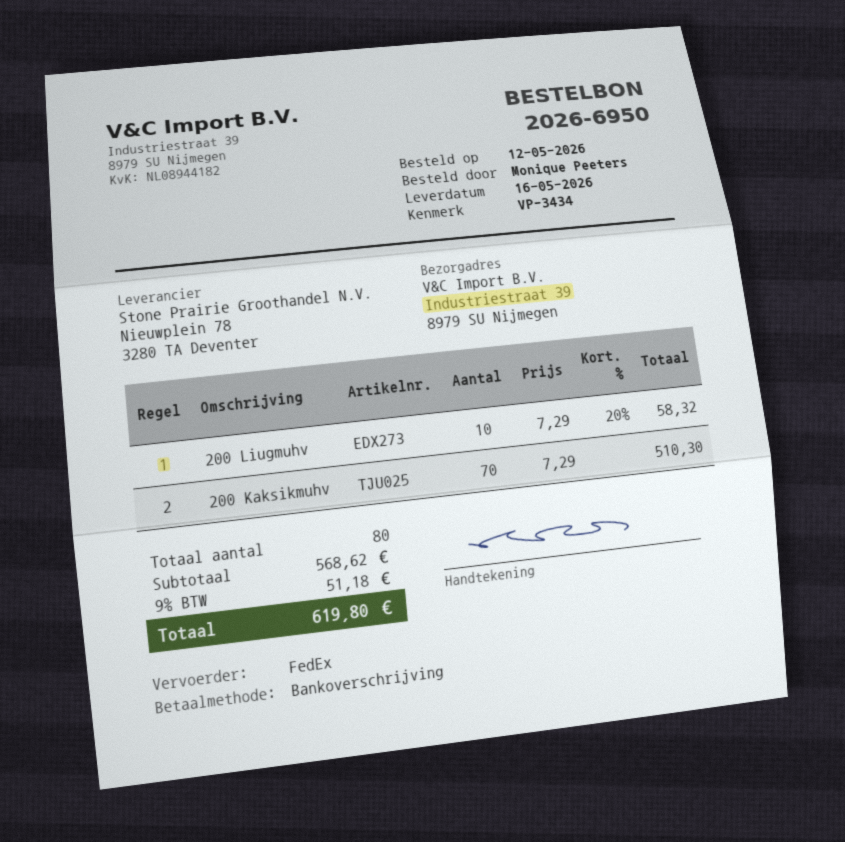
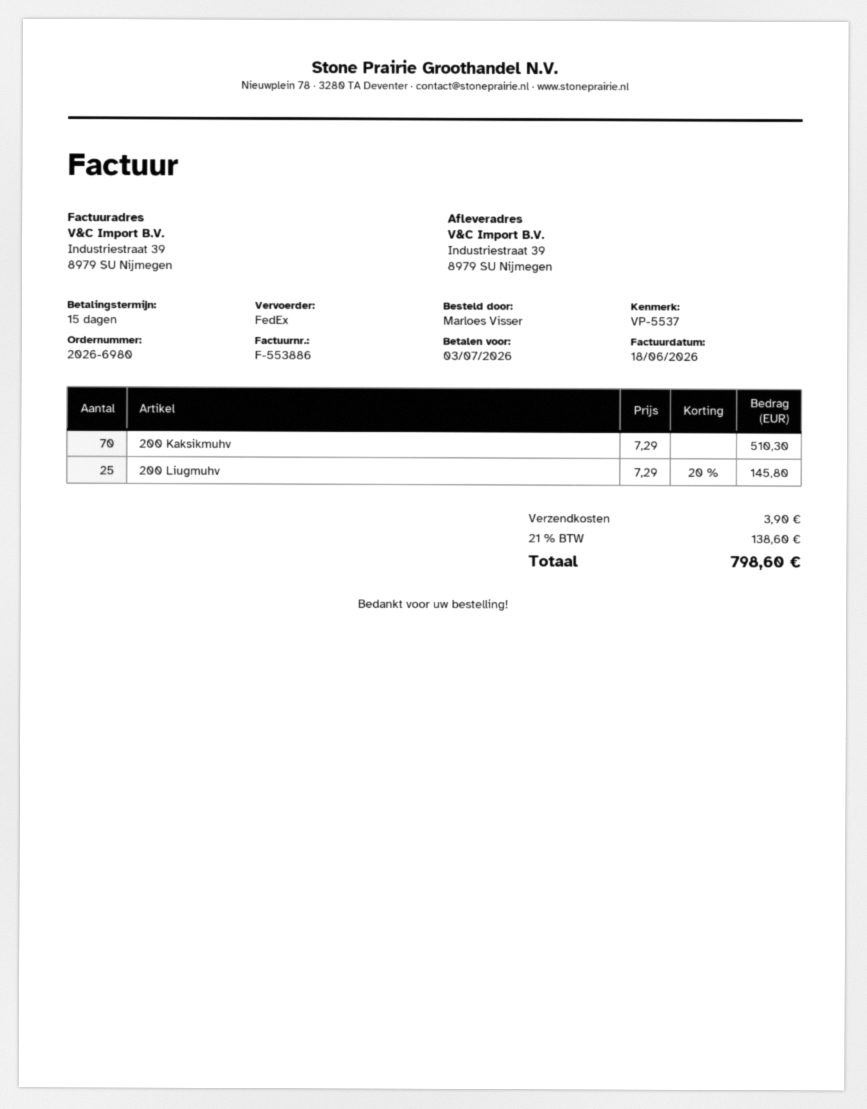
order number: 2026-6950 -> 2026-6980
reference: VP-3434 -> VP-5537
ordered by: Monique Peeters -> Marloes Visser
200 Liugmuhv: 10 x 7.29 - 20% = 58.32 -> 25 x 7.29 - 20% = 145.80
shipping: none -> 3.90
tax: 9% = 51.18 -> 21% = 138.60
total: 619.80 -> 798.60

